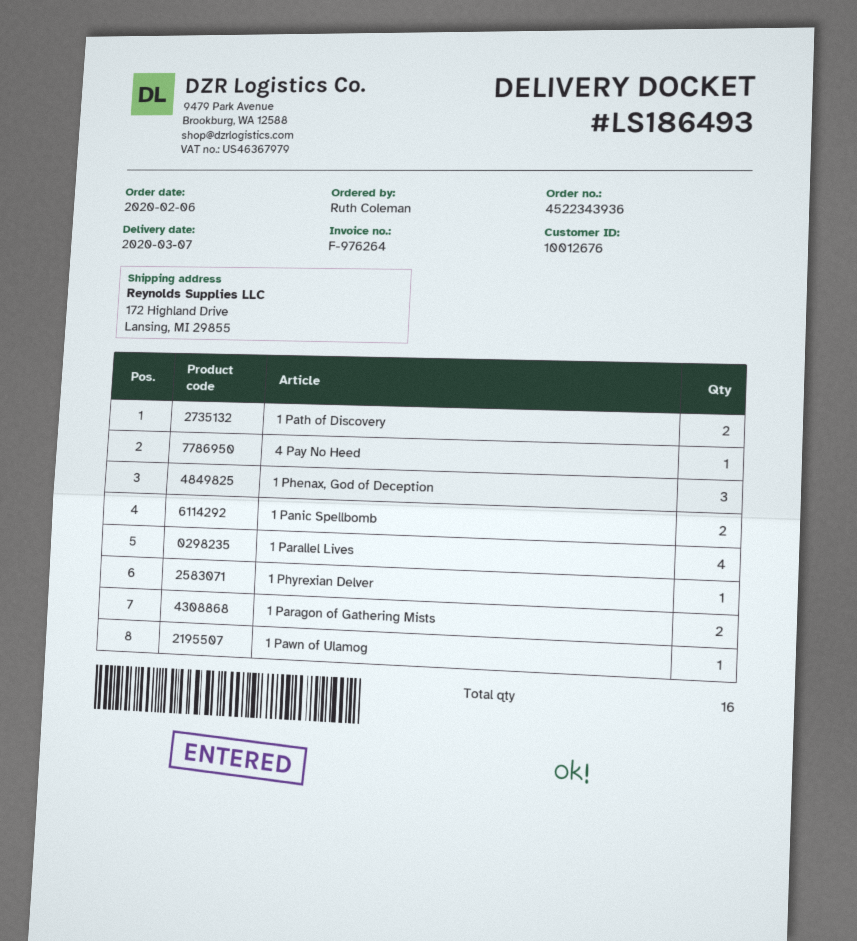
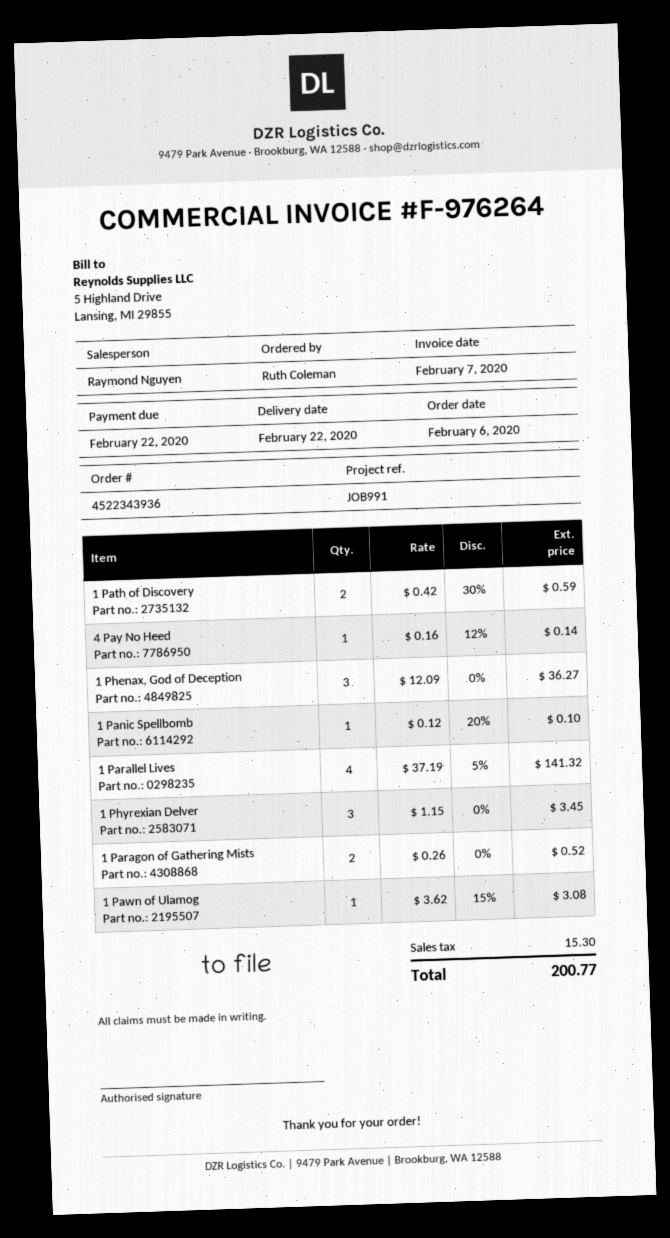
delivery date: 2020-03-07 -> 2020-02-22
1 Panic Spellbomb: 2 -> 1
1 Phyrexian Delver: 1 -> 3

